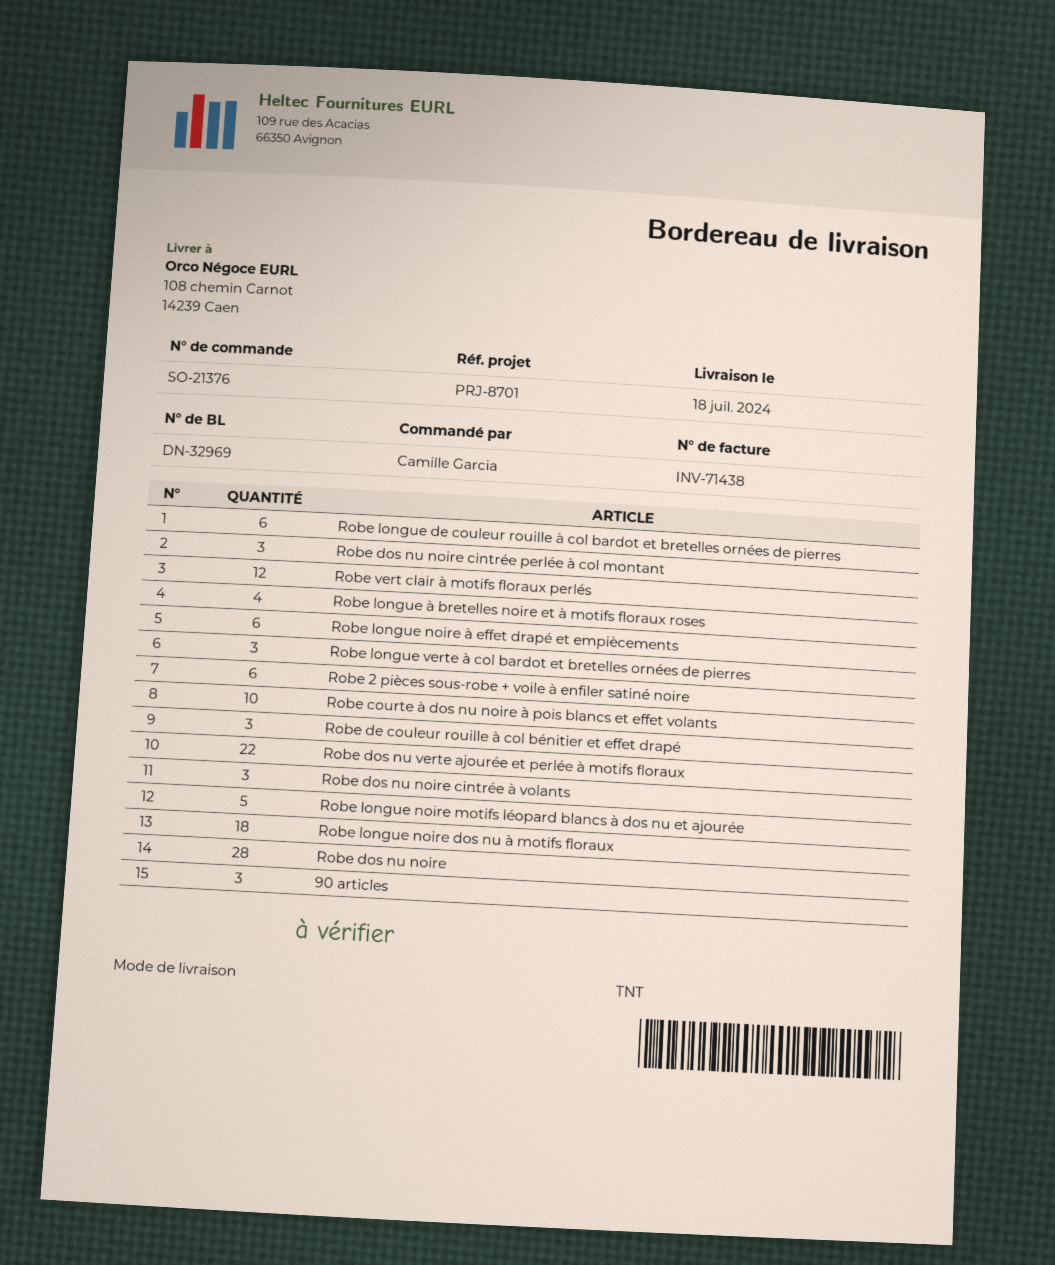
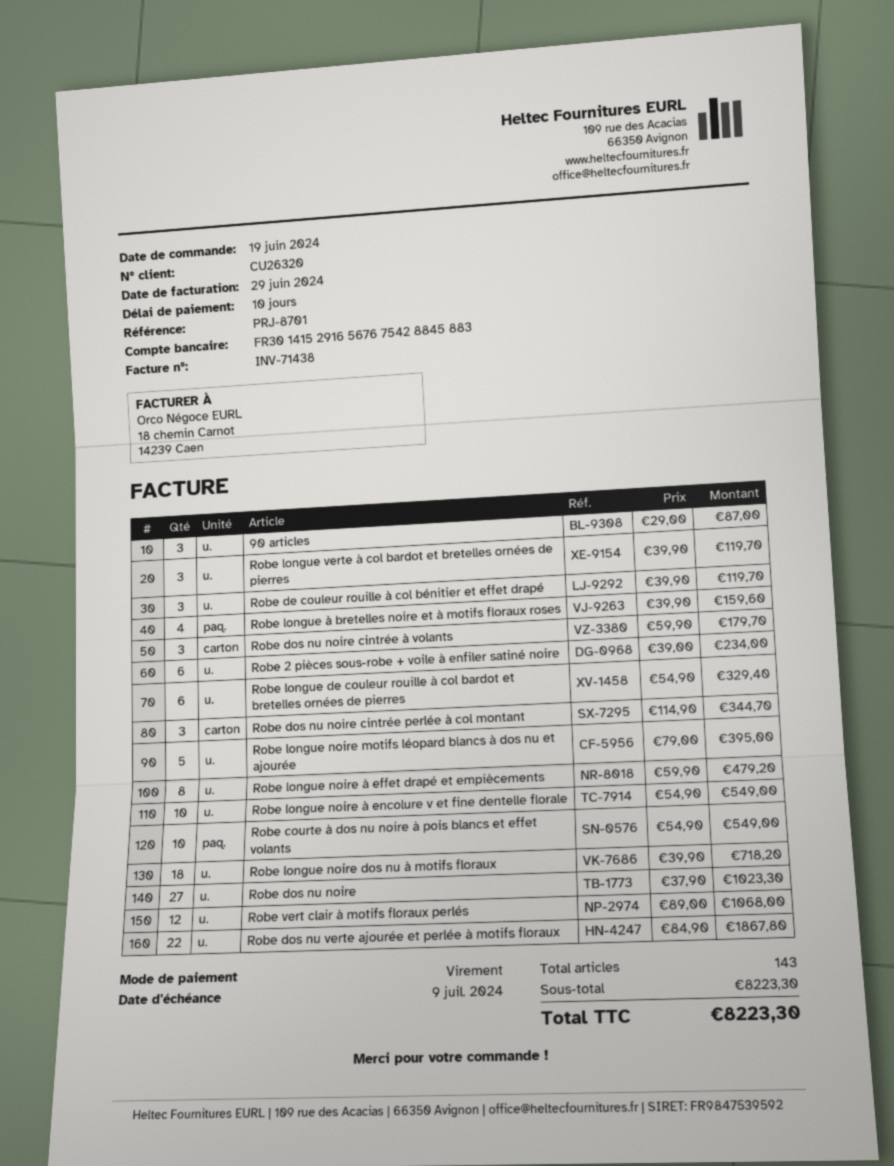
Robe longue noire à effet drapé et empiècements: 6 -> 8
Robe dos nu noire: 28 -> 27
Robe longue noire à encolure v et fine dentelle florale: none -> 10

